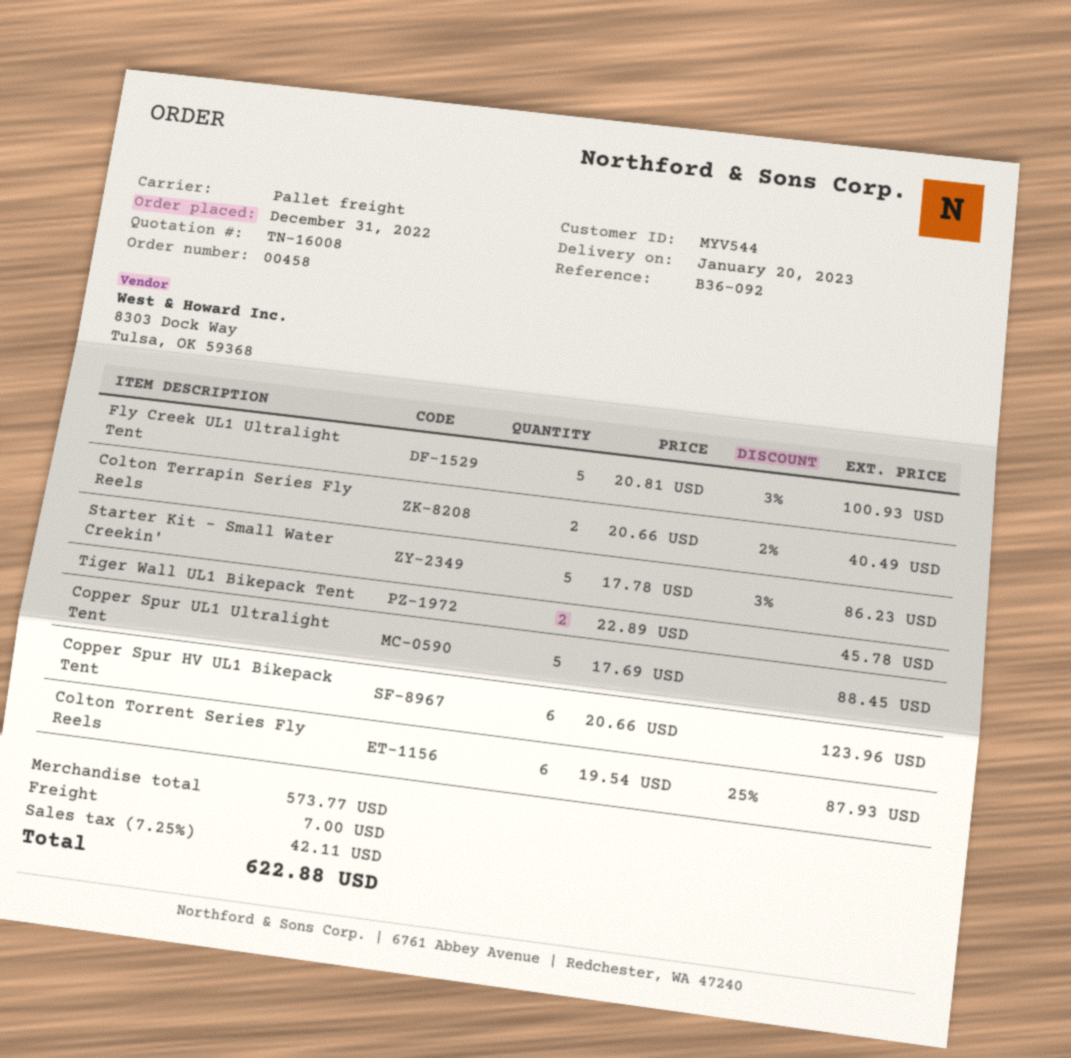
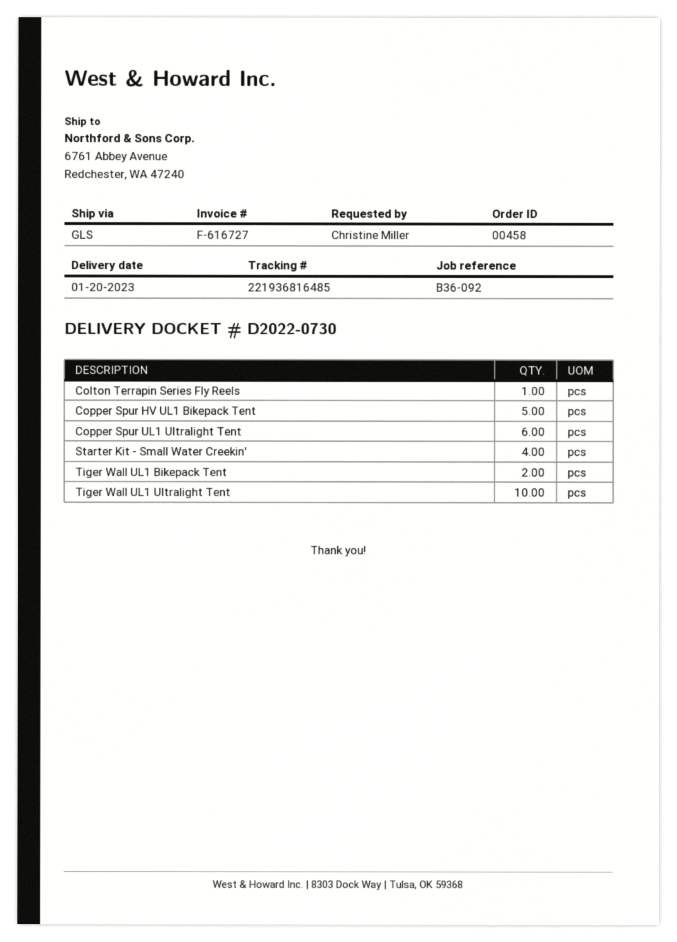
shipping method: pallet freight -> GLS
Fly Creek UL1 Ultralight Tent: 5 -> none
Colton Terrapin Series Fly Reels: 2 -> 1
Starter Kit - Small Water Creekin': 5 -> 4
Copper Spur UL1 Ultralight Tent: 5 -> 6
Copper Spur HV UL1 Bikepack Tent: 6 -> 5
Colton Torrent Series Fly Reels: 6 -> none
Tiger Wall UL1 Ultralight Tent: none -> 10

